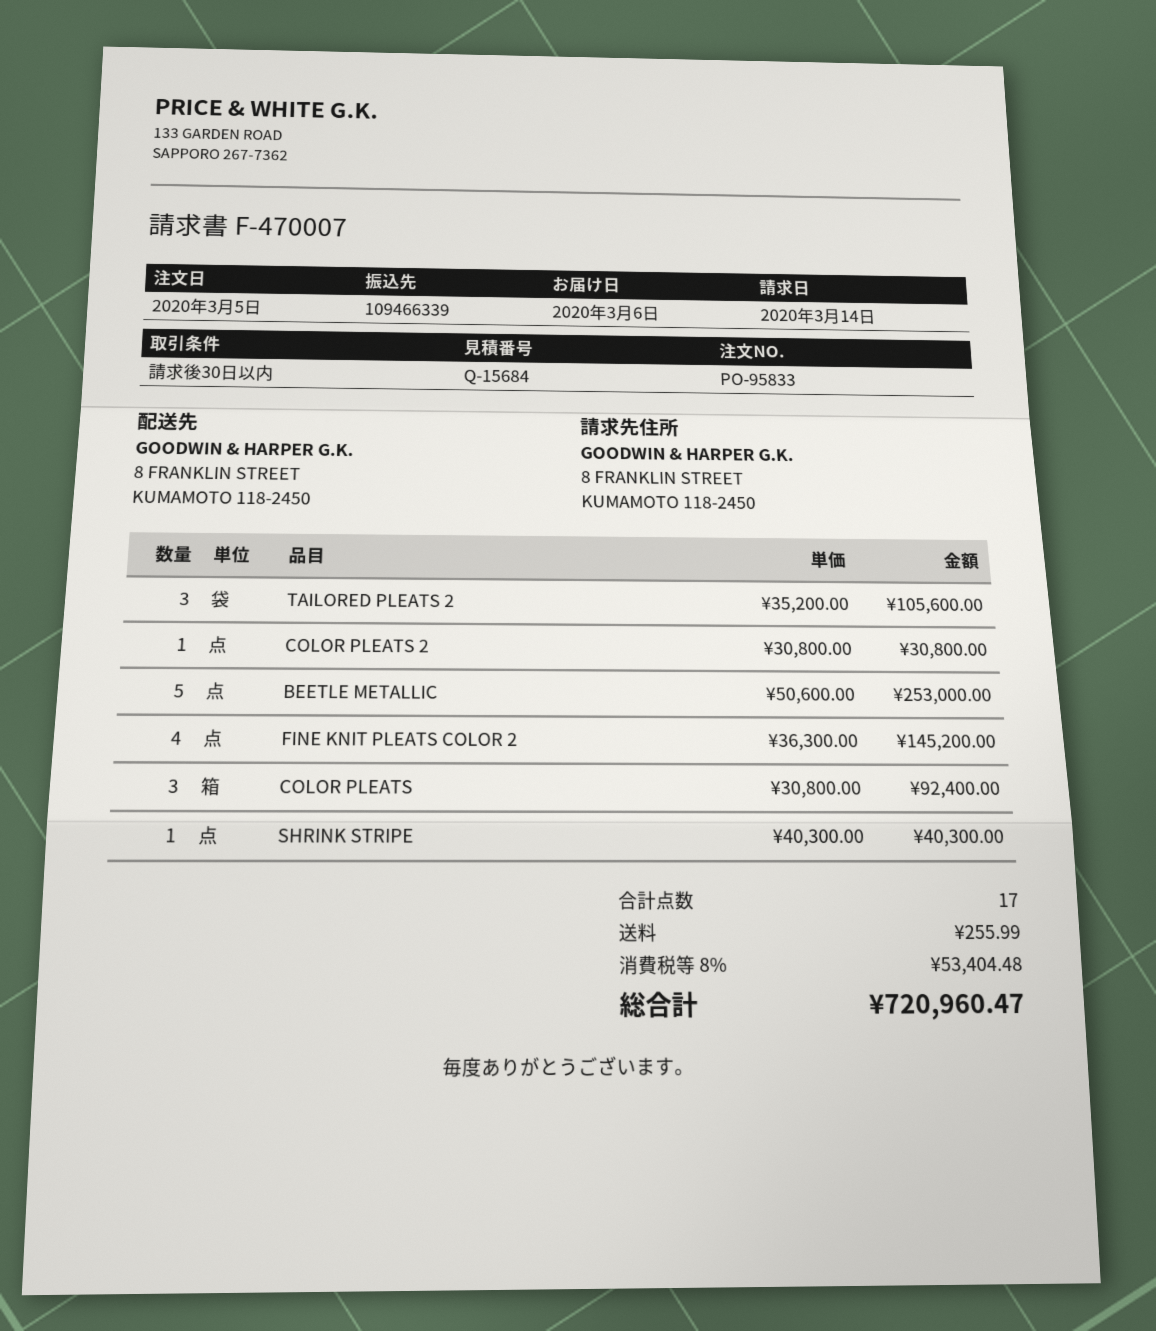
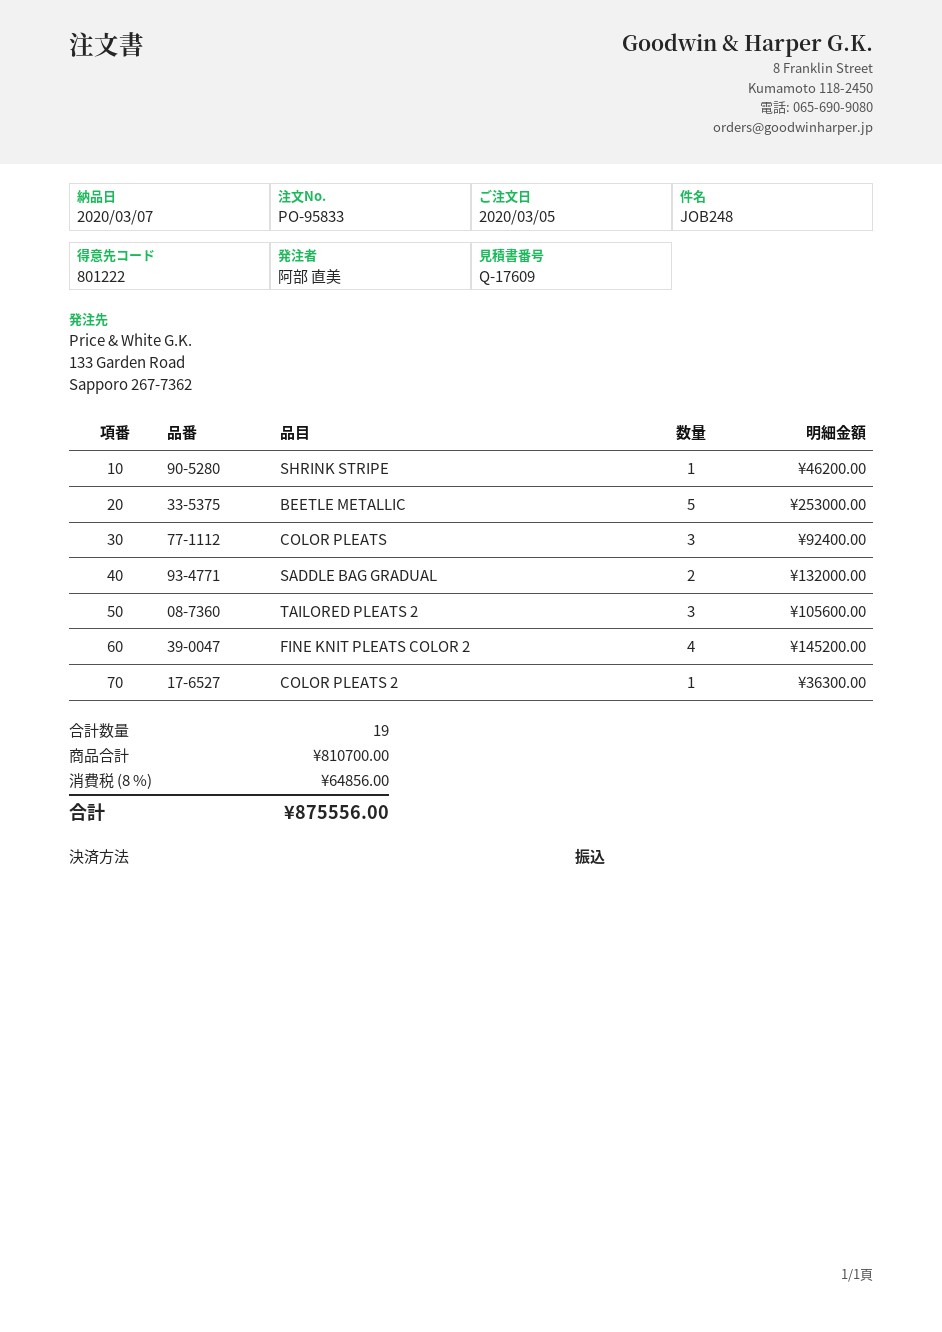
quote number: Q-15684 -> Q-17609
delivery date: 2020-03-06 -> 2020-03-07
COLOR PLEATS 2: 1 for 30800.00 -> 1 for 36300.00
SHRINK STRIPE: 1 for 40300.00 -> 1 for 46200.00
SADDLE BAG GRADUAL: none -> 2 for 132000.00
total quantity: 17 -> 19
shipping: 255.99 -> none
tax: 8% = 53404.48 -> 8% = 64856.00
total: 720960.47 -> 875556.00

